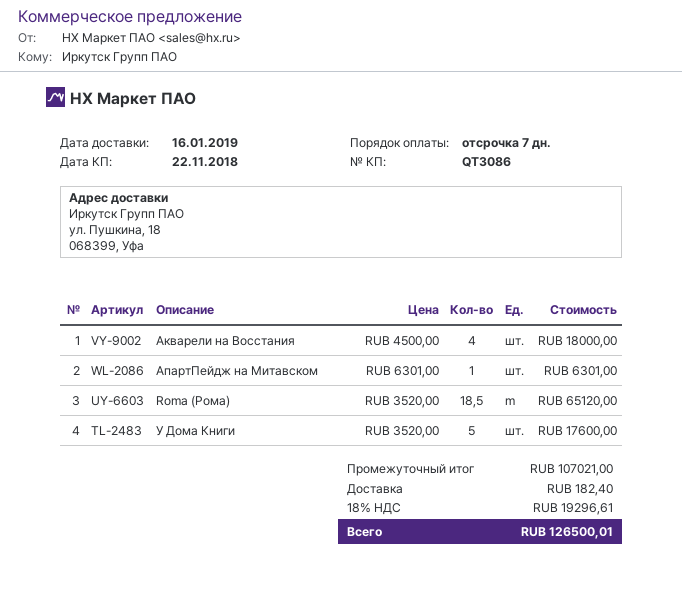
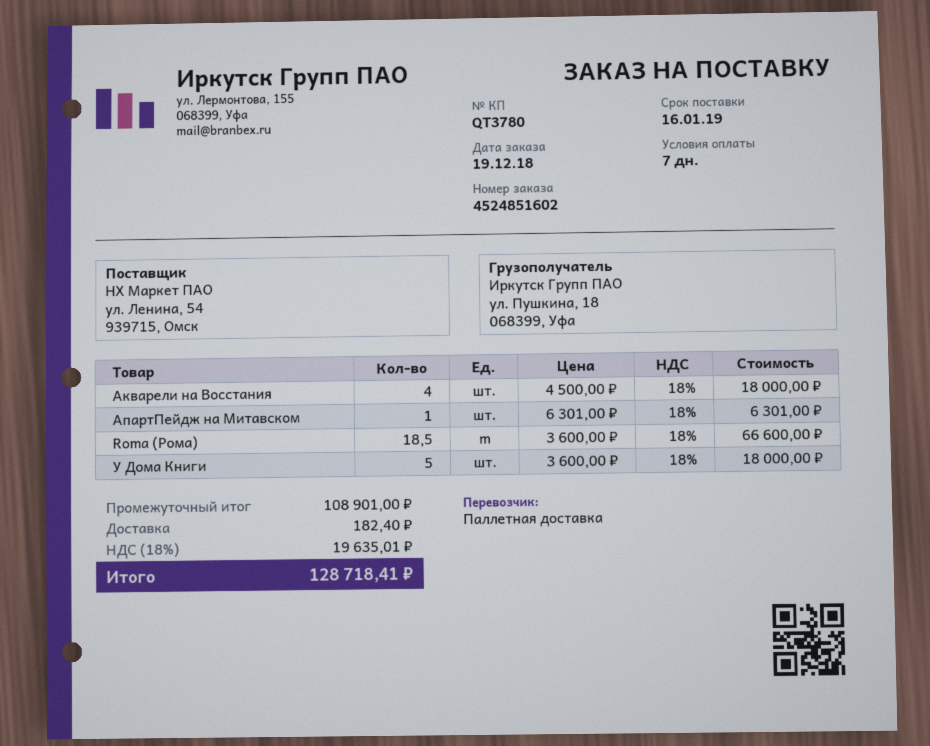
quote number: QT3086 -> QT3780
Roma (Рома): 18.5 x 3520.00 = 65120.00 -> 18.5 x 3600.00 = 66600.00
У Дома Книги: 5 x 3520.00 = 17600.00 -> 5 x 3600.00 = 18000.00
subtotal: 107021.00 -> 108901.00
tax: 18% = 19296.61 -> 18% = 19635.01
total: 126500.01 -> 128718.41

